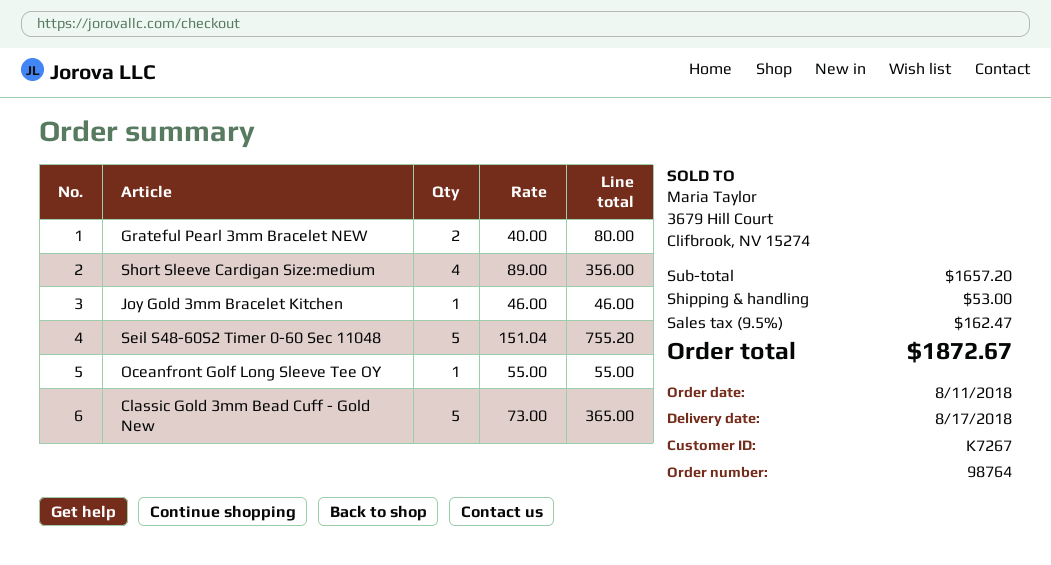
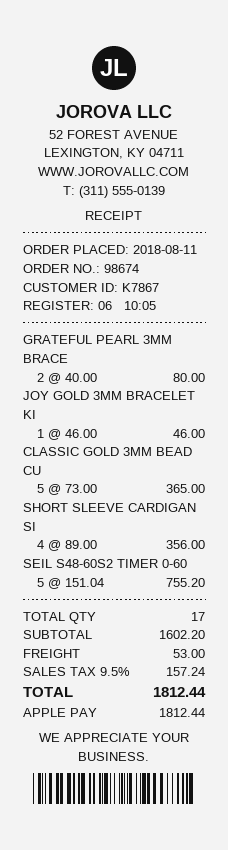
order number: 98764 -> 98674
customer number: K7267 -> K7867
Oceanfront Golf Long Sleeve Tee OY: 1 x 55.00 = 55.00 -> none
subtotal: 1657.20 -> 1602.20
tax: 9.5% = 162.47 -> 9.5% = 157.24
total: 1872.67 -> 1812.44

